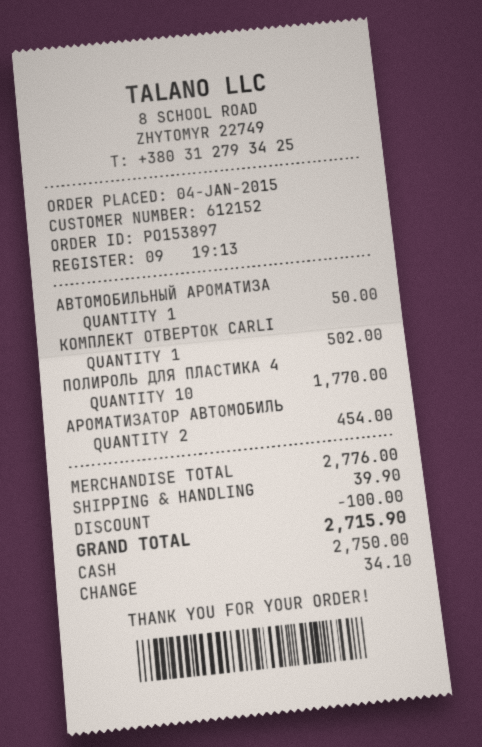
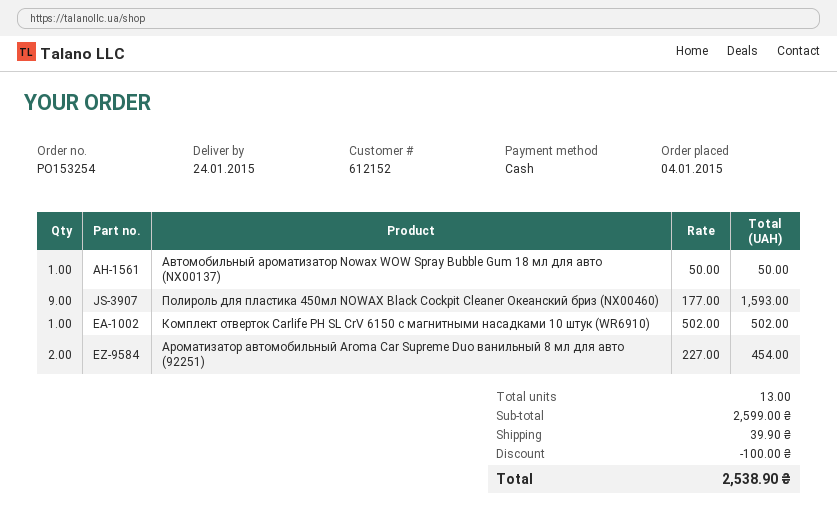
order number: PO153897 -> PO153254
ПОЛИРОЛЬ ДЛЯ ПЛАСТИКА 4: 10 for 1770.00 -> 9 for 1593.00
subtotal: 2776.00 -> 2599.00
total: 2715.90 -> 2538.90

